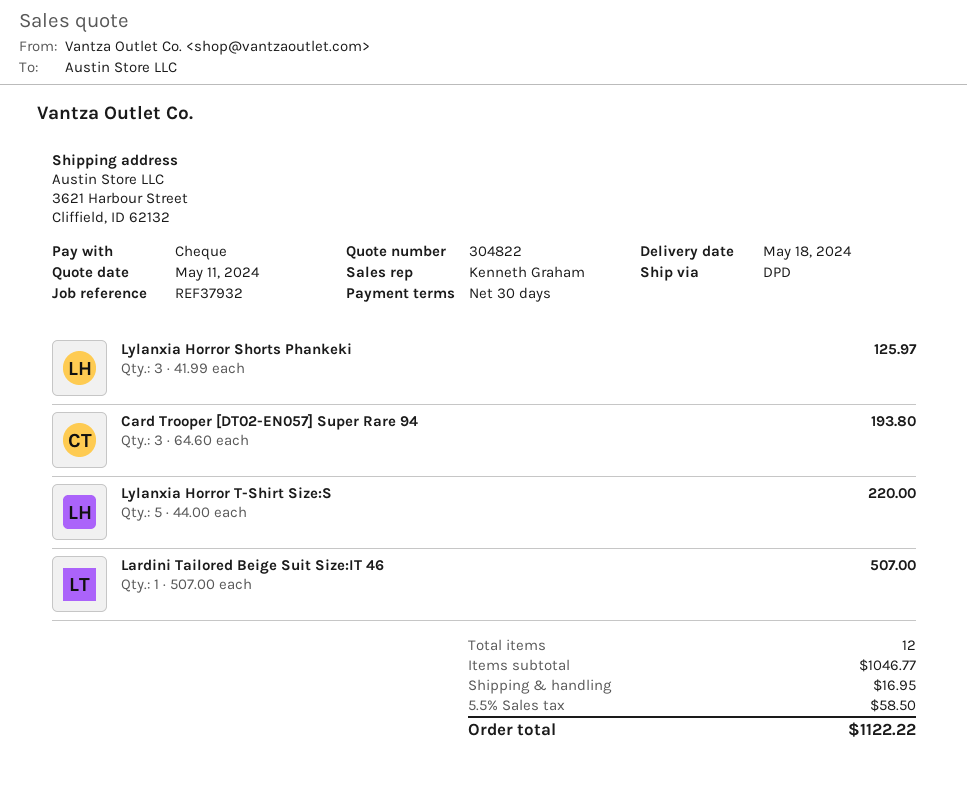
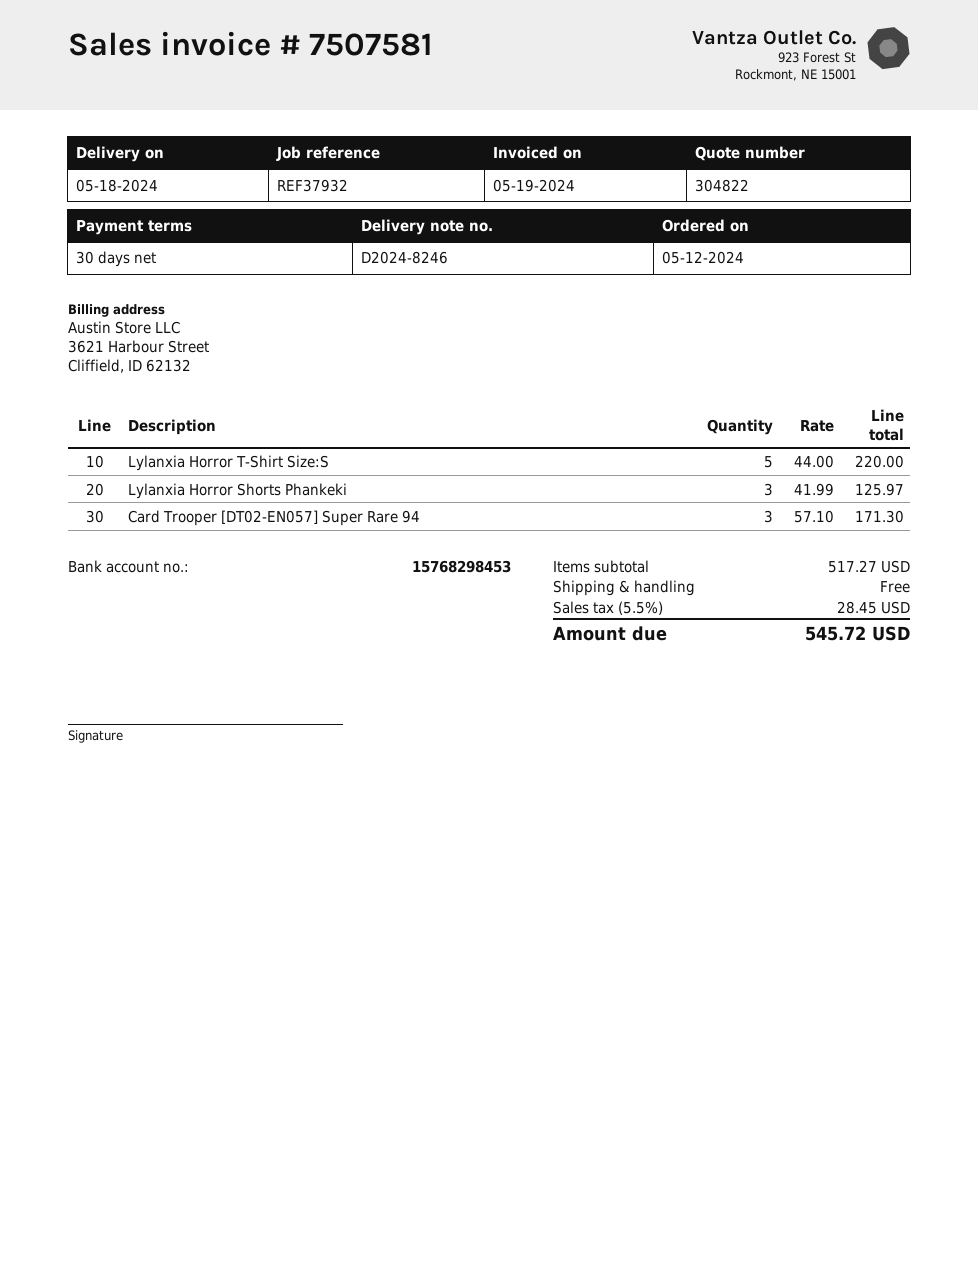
Card Trooper [DT02-EN057] Super Rare 94: 3 x 64.60 = 193.80 -> 3 x 57.10 = 171.30
Lardini Tailored Beige Suit Size:IT 46: 1 x 507.00 = 507.00 -> none
subtotal: 1046.77 -> 517.27
shipping: 16.95 -> 0.00
tax: 5.5% = 58.50 -> 5.5% = 28.45
total: 1122.22 -> 545.72

